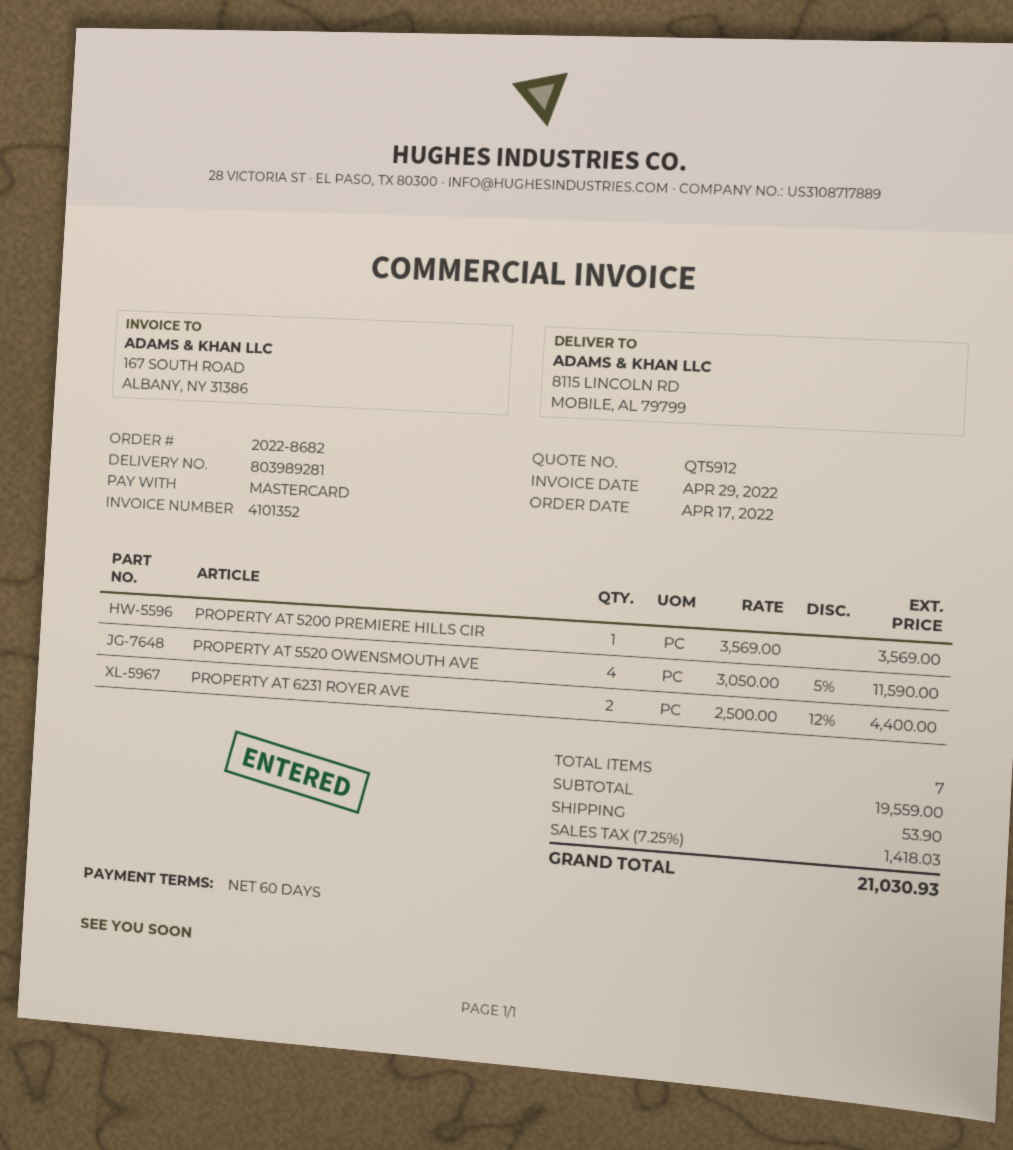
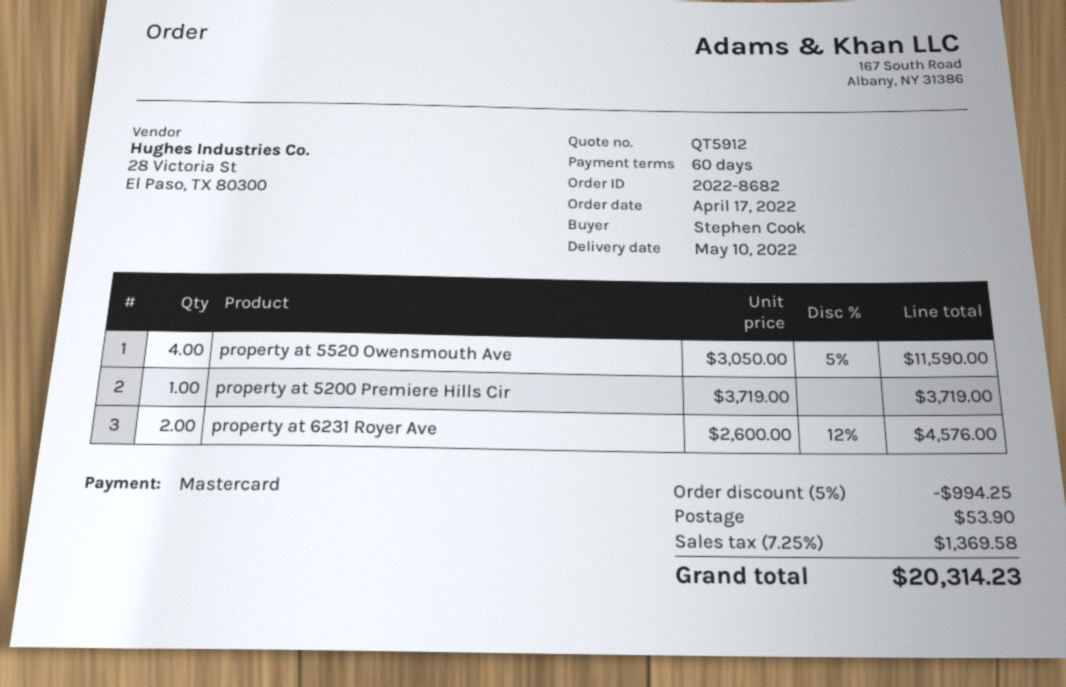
PROPERTY AT 5200 PREMIERE HILLS CIR: 1 x 3569.00 = 3569.00 -> 1 x 3719.00 = 3719.00
PROPERTY AT 6231 ROYER AVE: 2 x 2500.00 - 12% = 4400.00 -> 2 x 2600.00 - 12% = 4576.00
discount: none -> 5% = 994.25
tax: 7.25% = 1418.03 -> 7.25% = 1369.58
total: 21030.93 -> 20314.23

